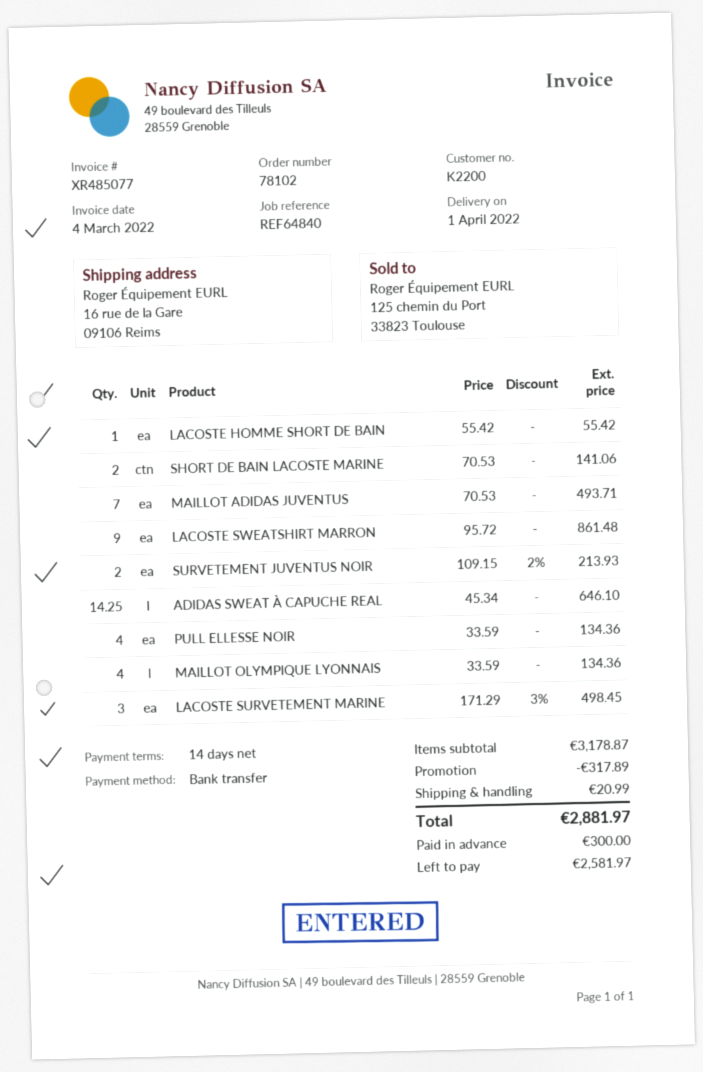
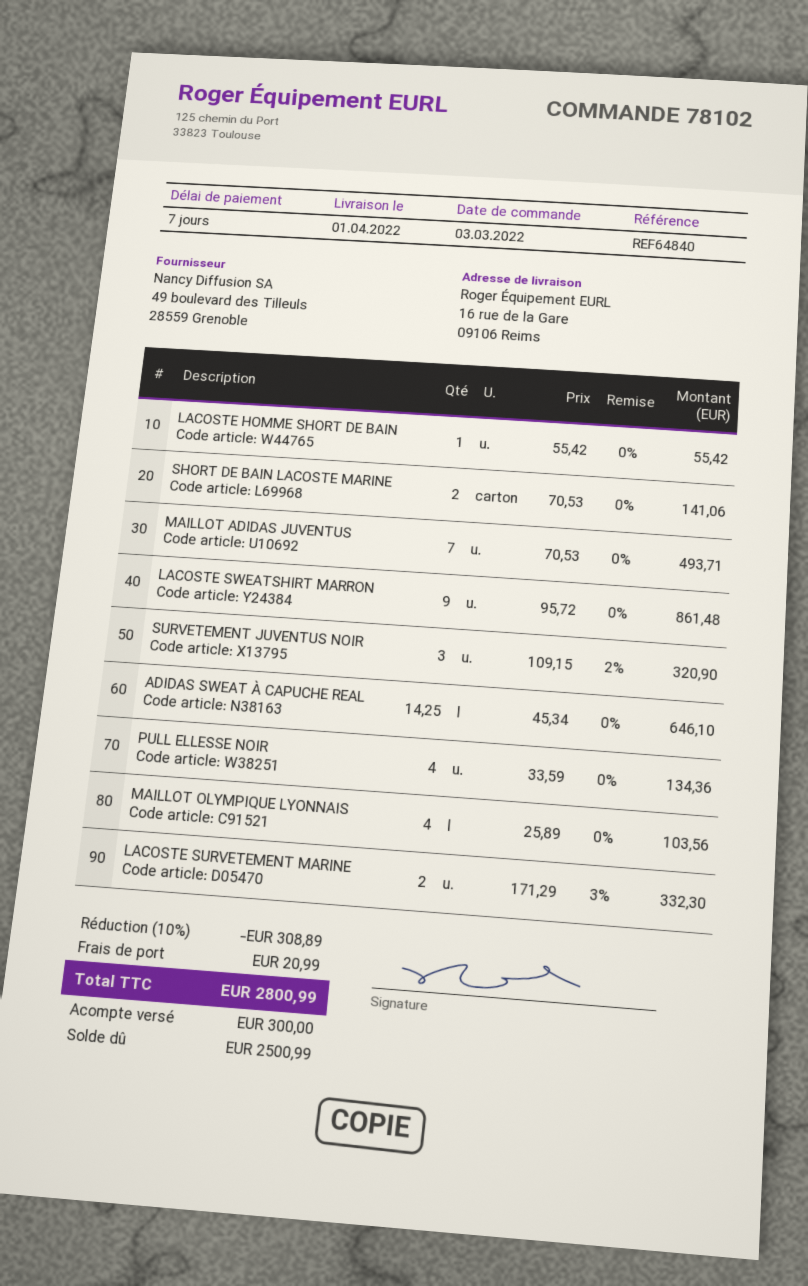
payment terms: 14 days -> 7 days
SURVETEMENT JUVENTUS NOIR: 2 x 109.15 - 2% = 213.93 -> 3 x 109.15 - 2% = 320.90
MAILLOT OLYMPIQUE LYONNAIS: 4 x 33.59 = 134.36 -> 4 x 25.89 = 103.56
LACOSTE SURVETEMENT MARINE: 3 x 171.29 - 3% = 498.45 -> 2 x 171.29 - 3% = 332.30
discount: 317.89 -> 308.89
total: 2881.97 -> 2800.99
balance: 2581.97 -> 2500.99

